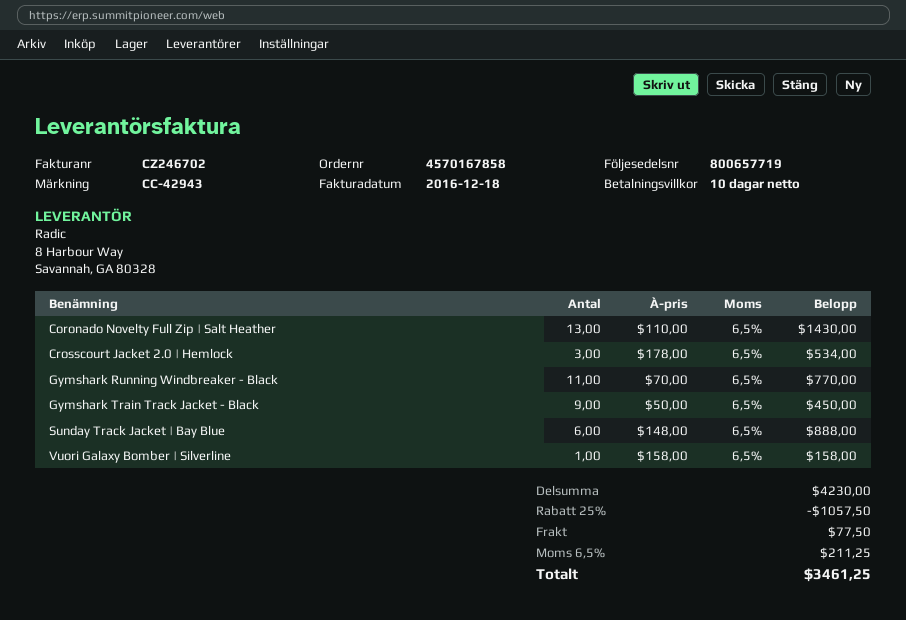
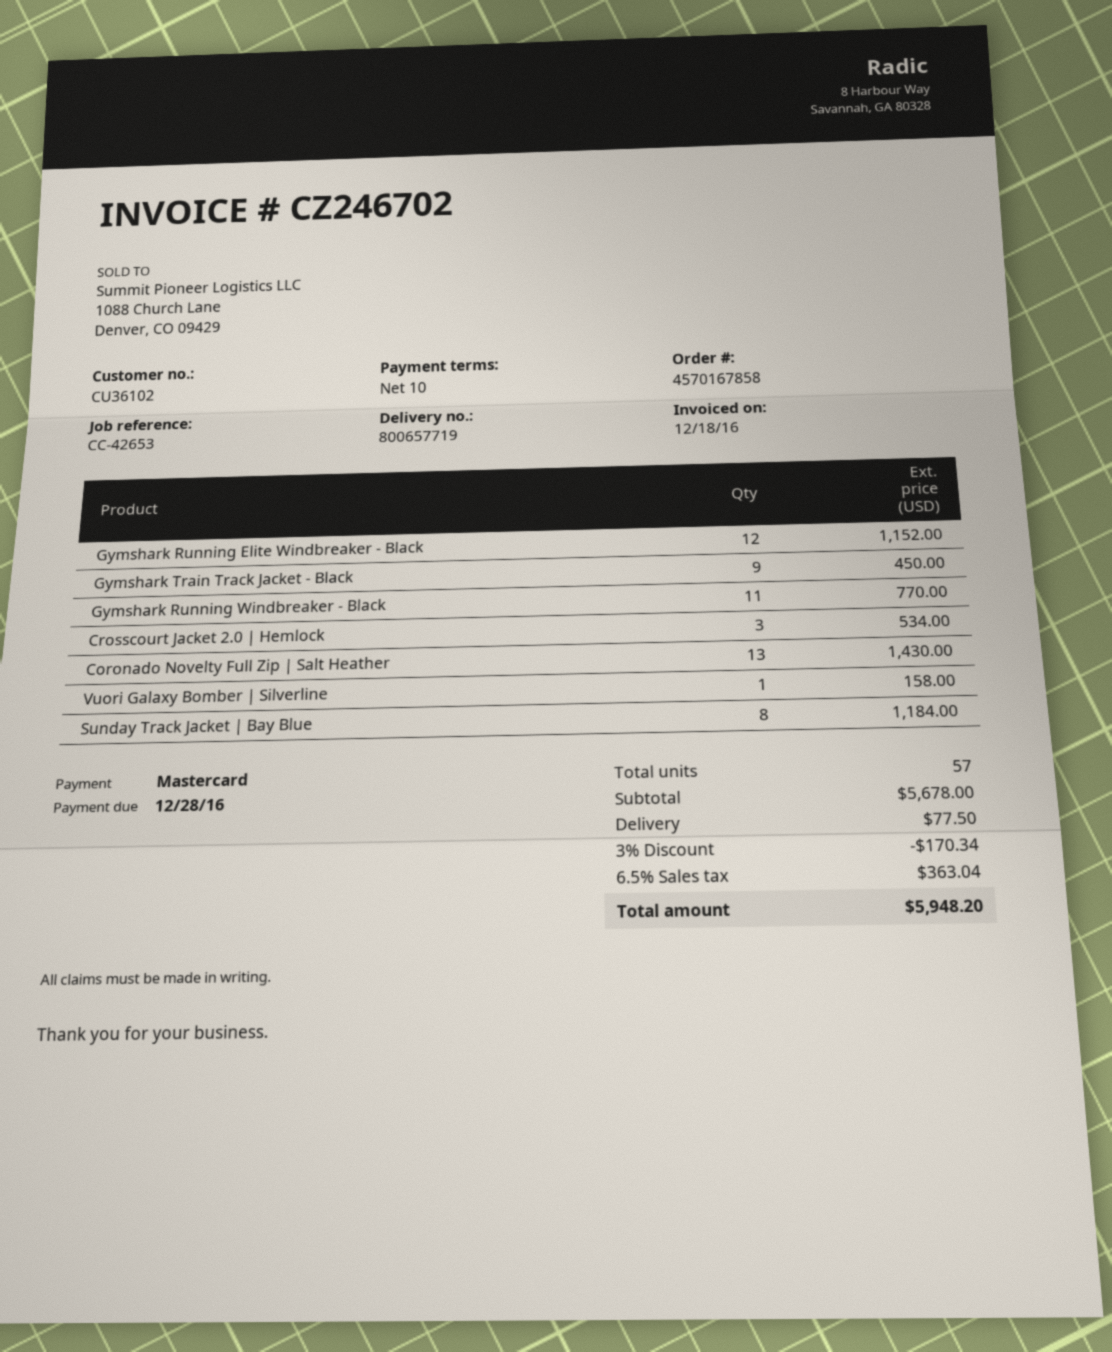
reference: CC-42943 -> CC-42653
Sunday Track Jacket | Bay Blue: 6 for 888.00 -> 8 for 1184.00
Gymshark Running Elite Windbreaker - Black: none -> 12 for 1152.00
subtotal: 4230.00 -> 5678.00
discount: 25% = 1057.50 -> 3% = 170.34
tax: 6.5% = 211.25 -> 6.5% = 363.04
total: 3461.25 -> 5948.20

